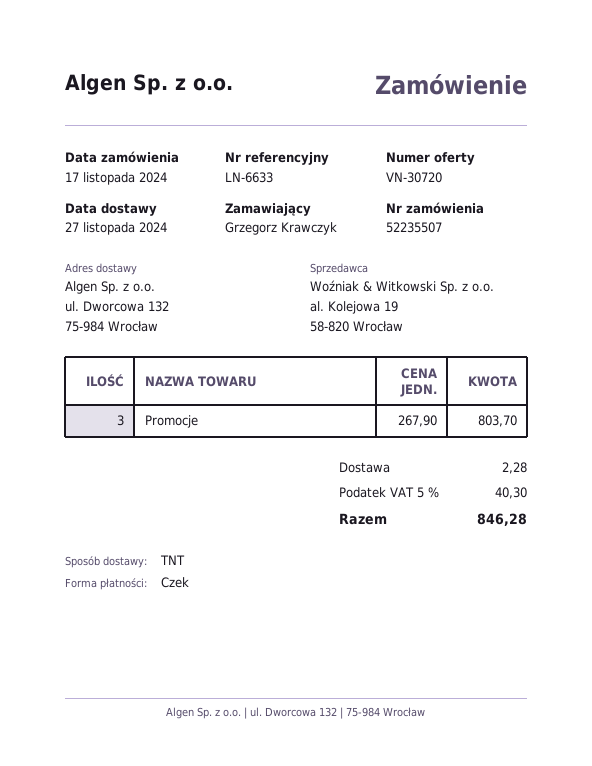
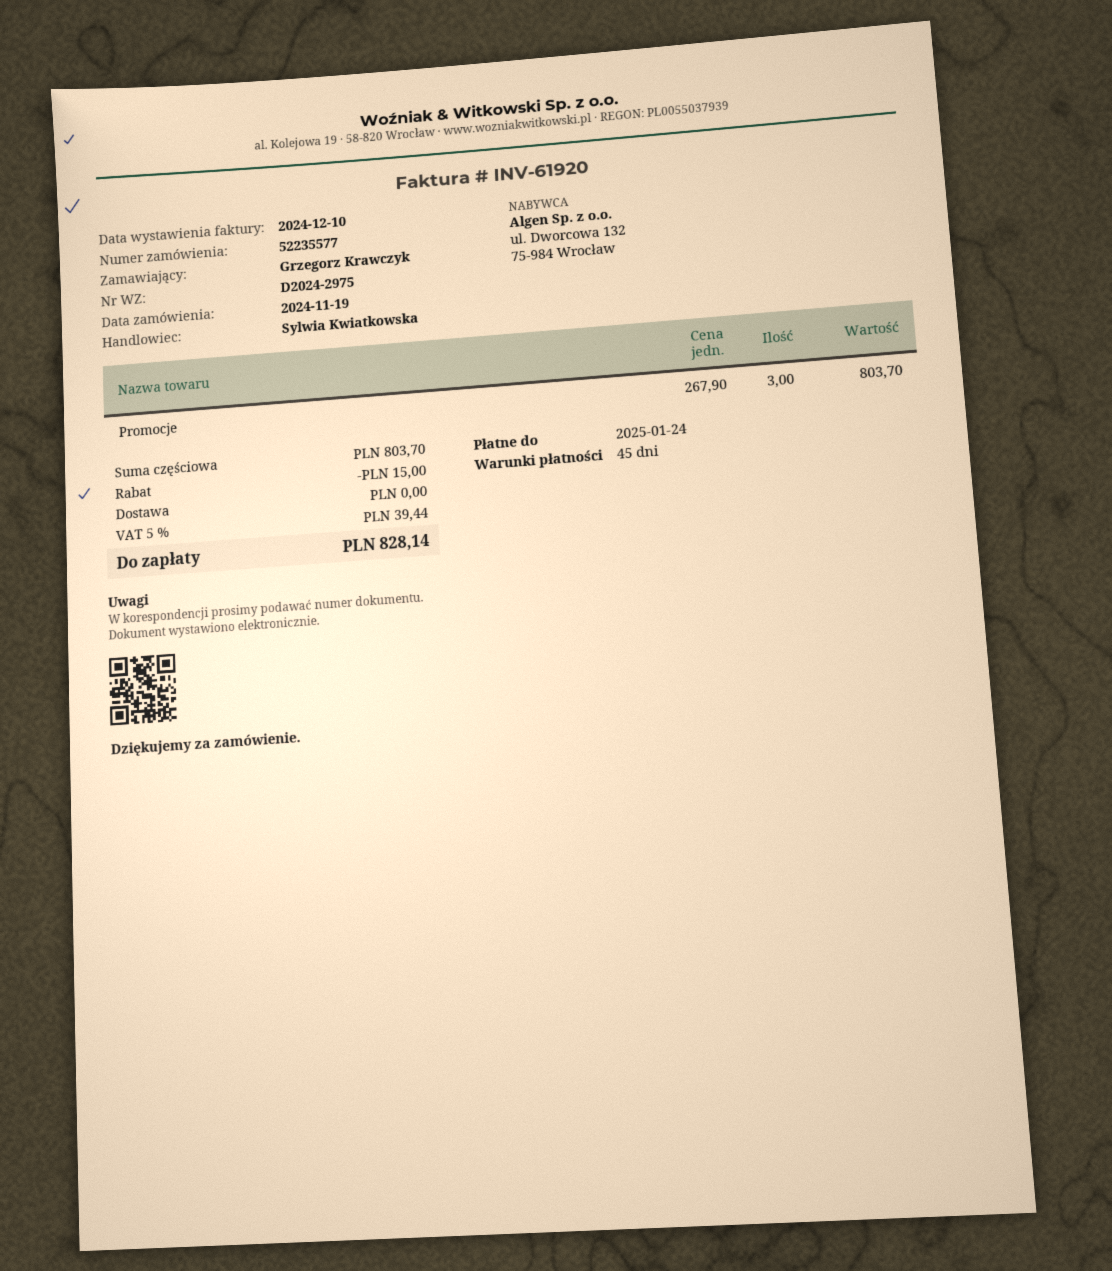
order number: 52235507 -> 52235577
order date: 2024-11-17 -> 2024-11-19
discount: none -> 15.00
shipping: 2.28 -> 0.00
tax: 5% = 40.30 -> 5% = 39.44
total: 846.28 -> 828.14

